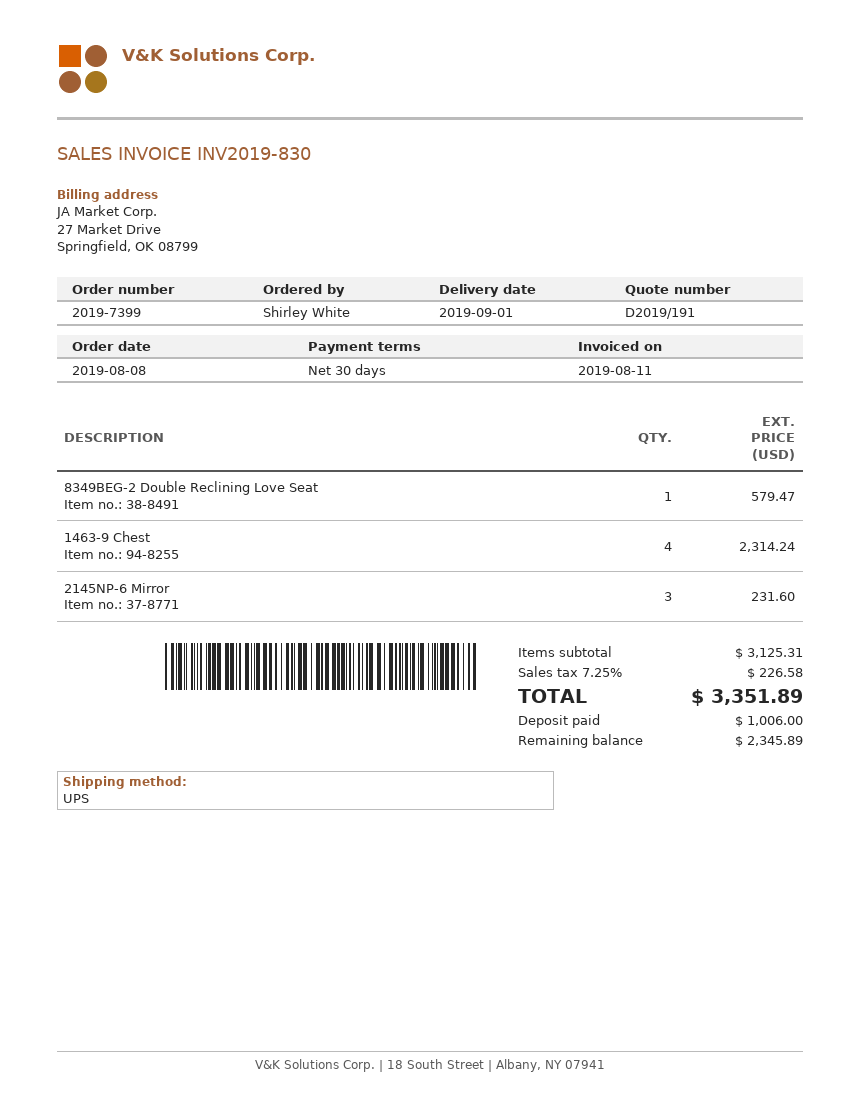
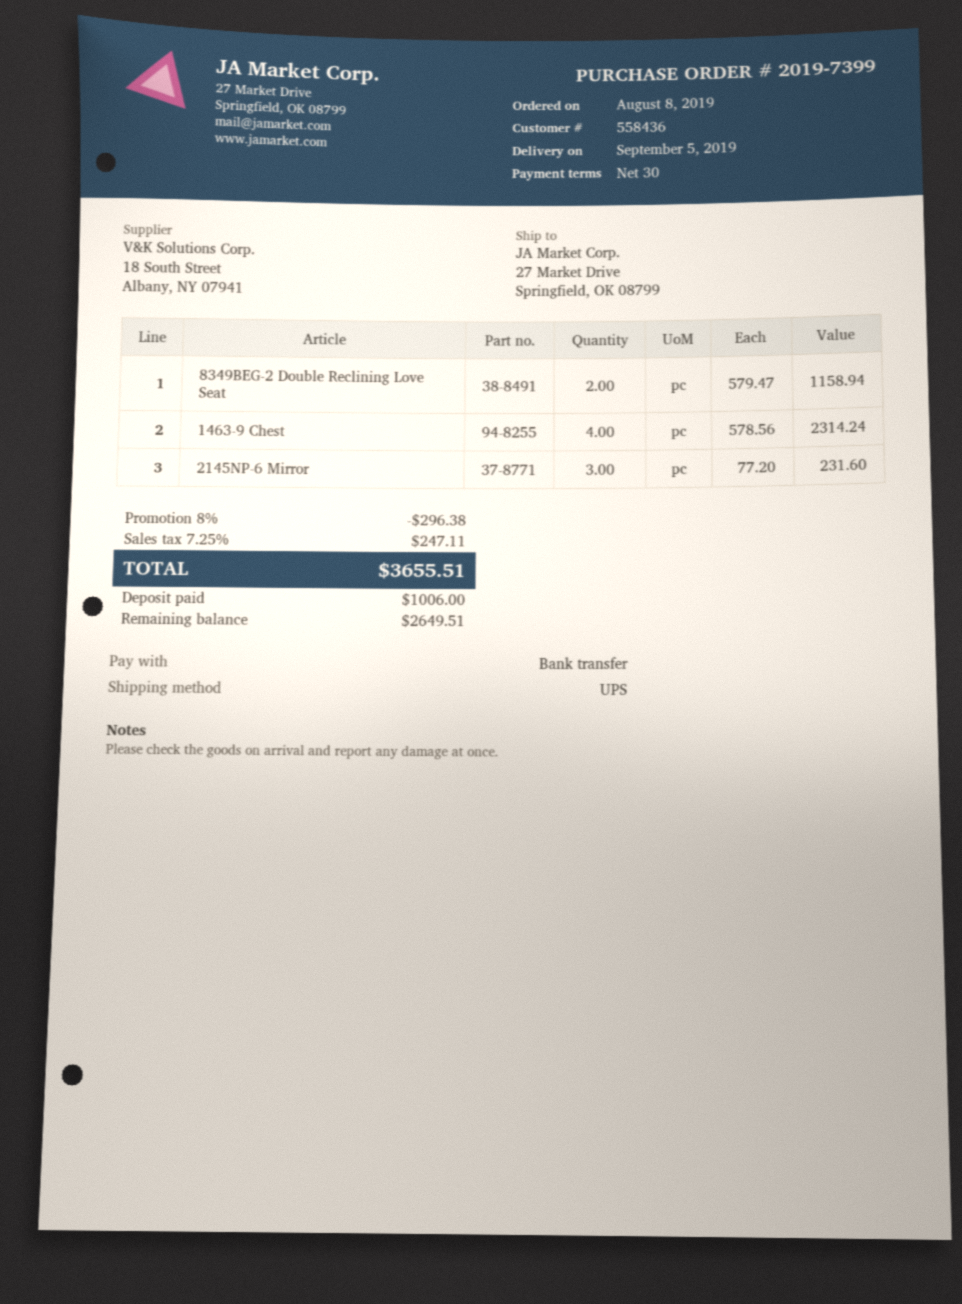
delivery date: 2019-09-01 -> 2019-09-05
8349BEG-2 Double Reclining Love Seat: 1 for 579.47 -> 2 for 1158.94
discount: none -> 8% = 296.38
tax: 7.25% = 226.58 -> 7.25% = 247.11
total: 3351.89 -> 3655.51
balance: 2345.89 -> 2649.51

